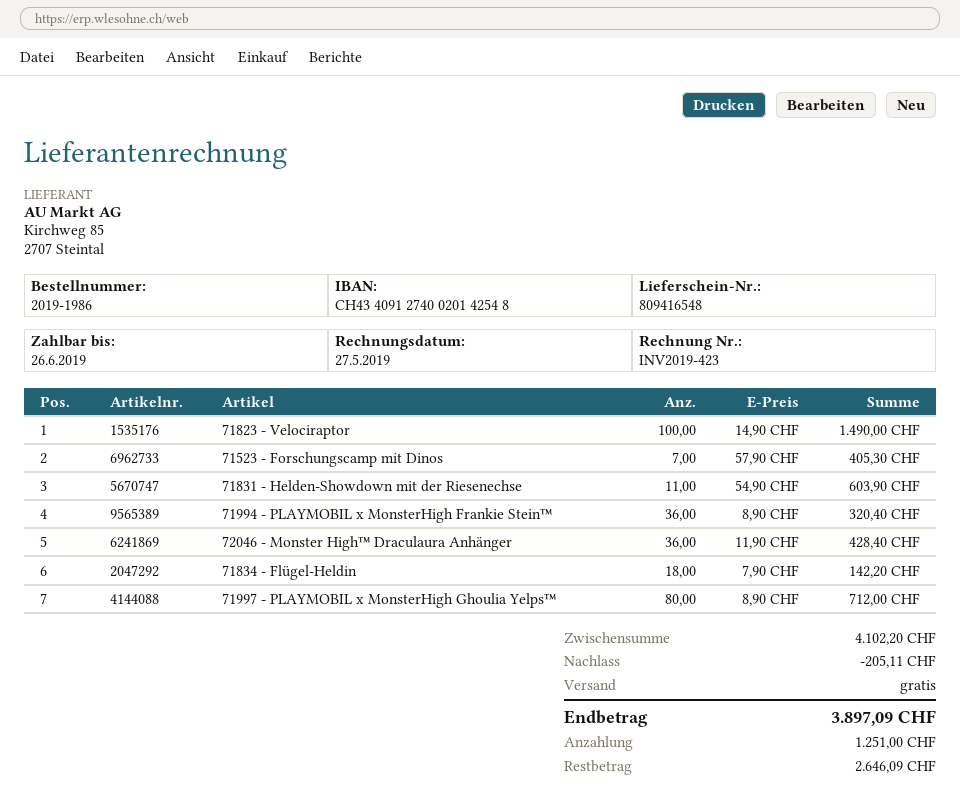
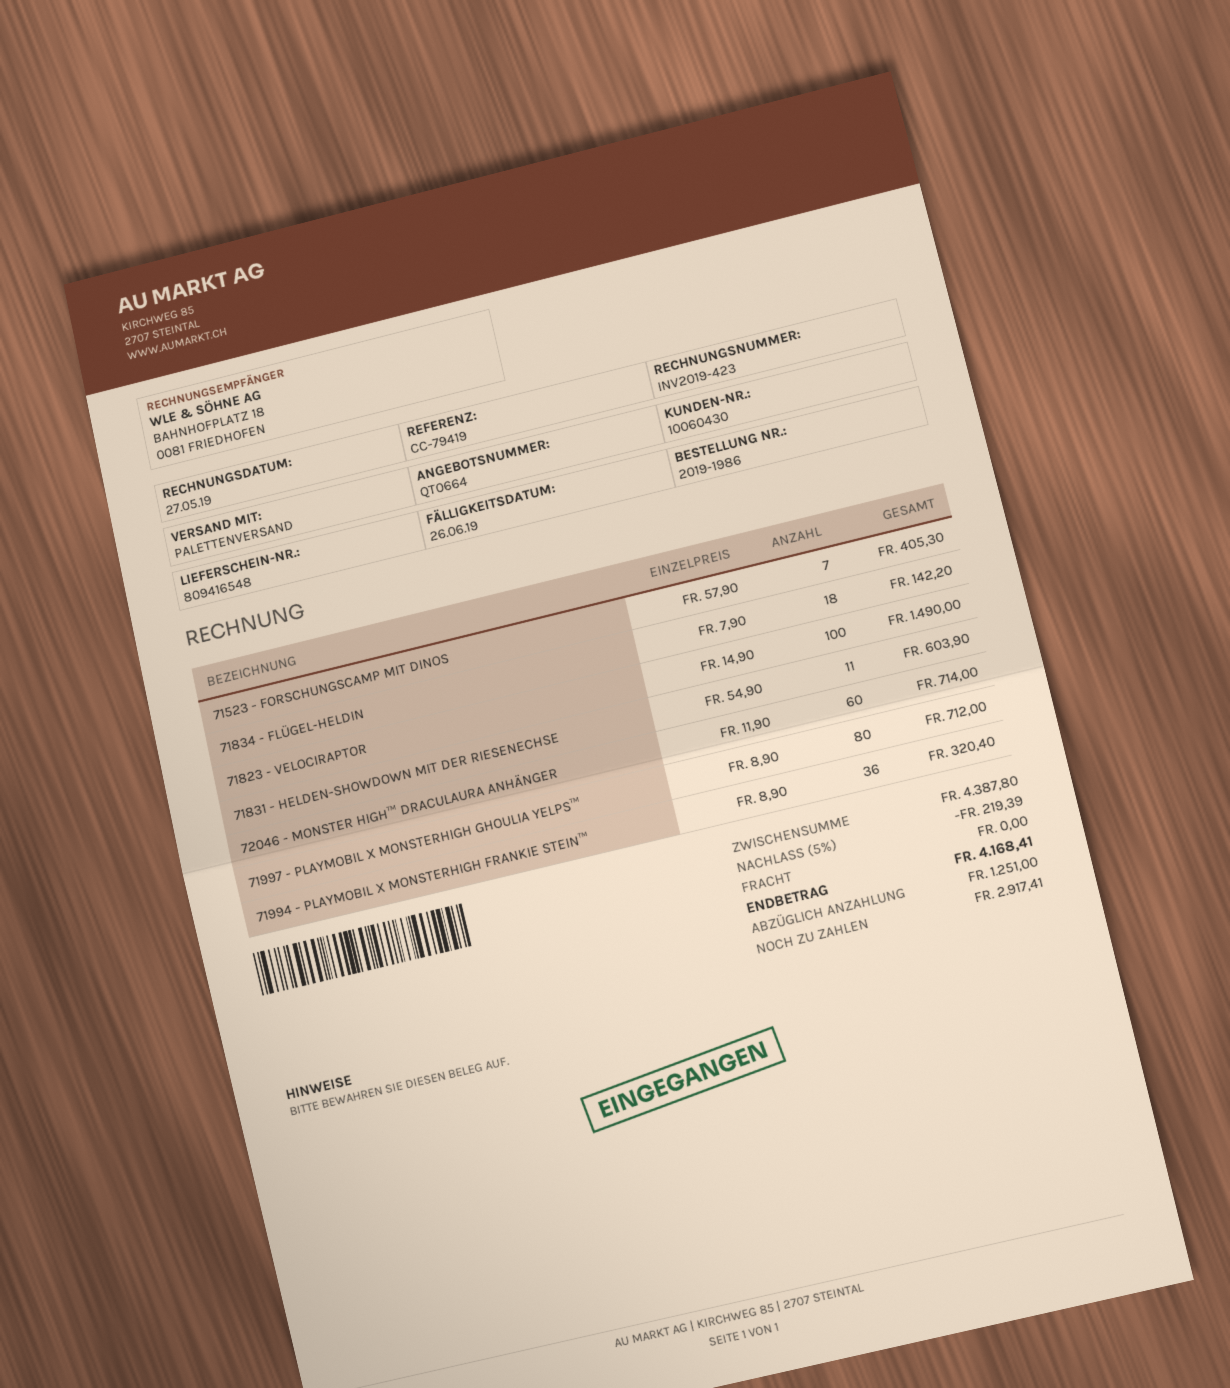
72046 - Monster High™ Draculaura Anhänger: 36 x 11.90 = 428.40 -> 60 x 11.90 = 714.00
subtotal: 4102.20 -> 4387.80
discount: 205.11 -> 219.39
total: 3897.09 -> 4168.41
balance: 2646.09 -> 2917.41

